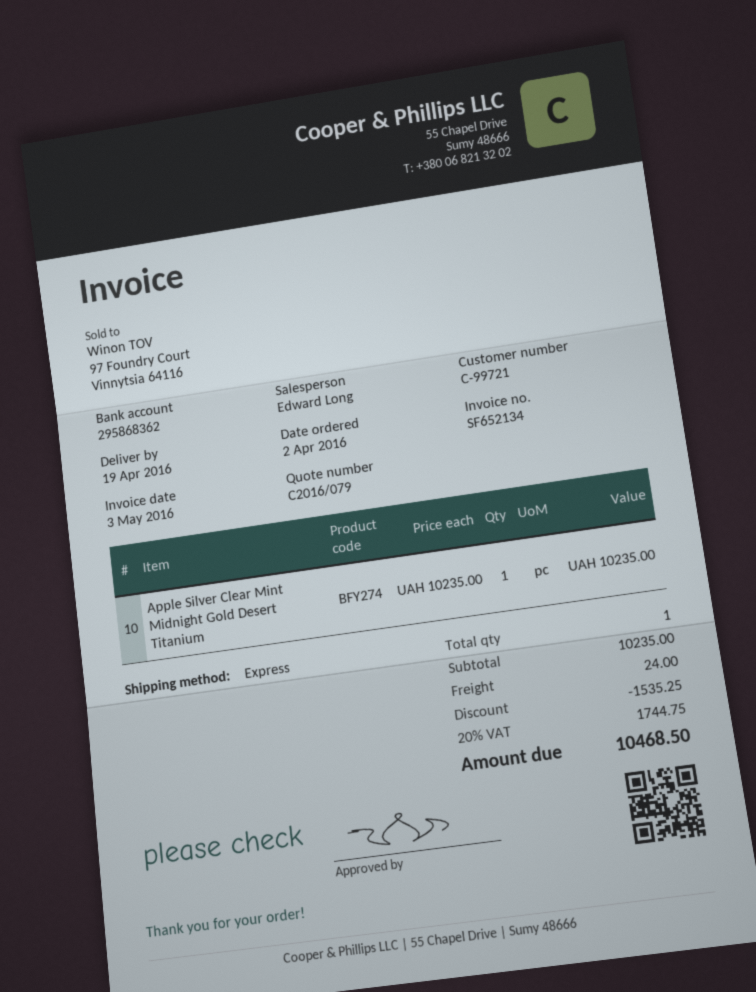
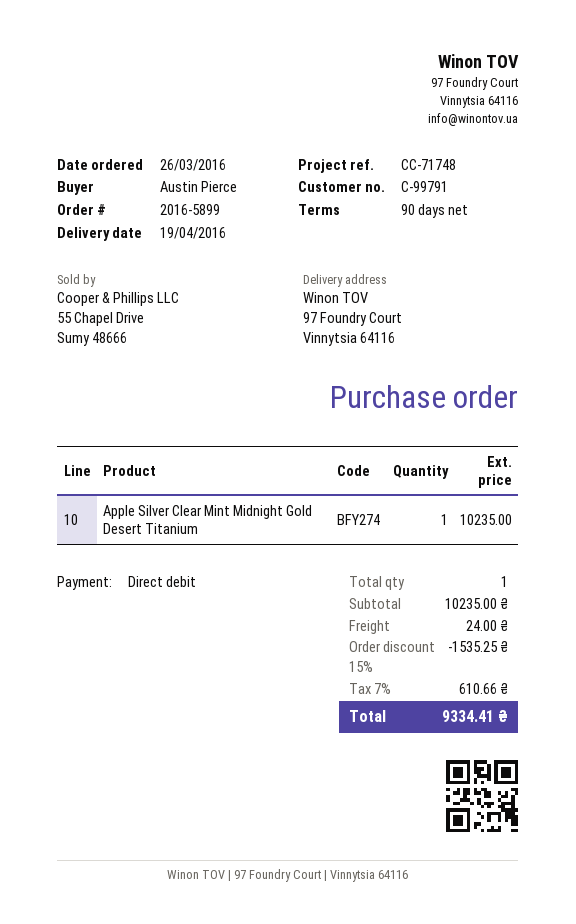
order date: 2016-04-02 -> 2016-03-26
customer number: C-99721 -> C-99791
tax: 20% = 1744.75 -> 7% = 610.66
total: 10468.50 -> 9334.41

